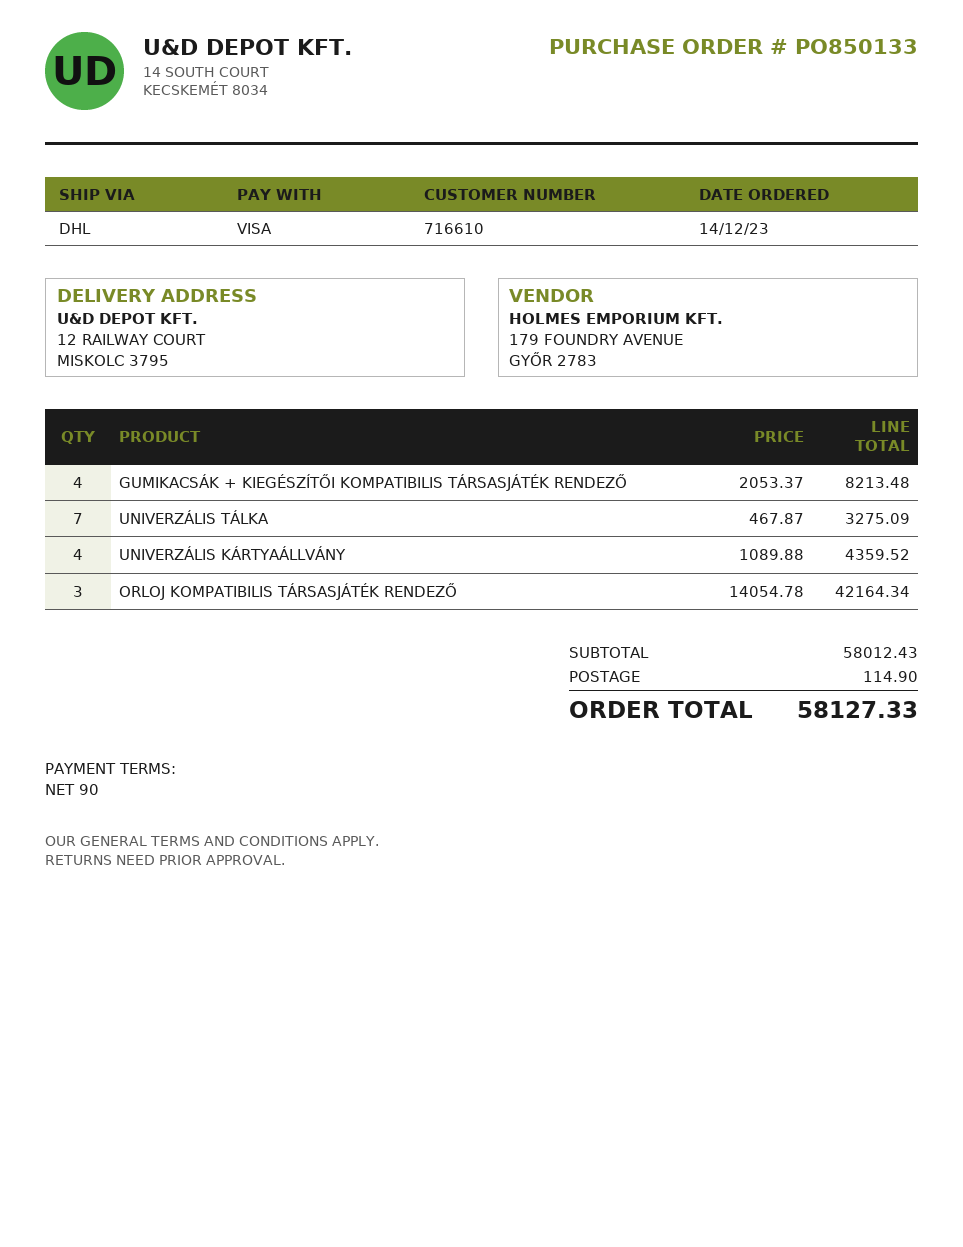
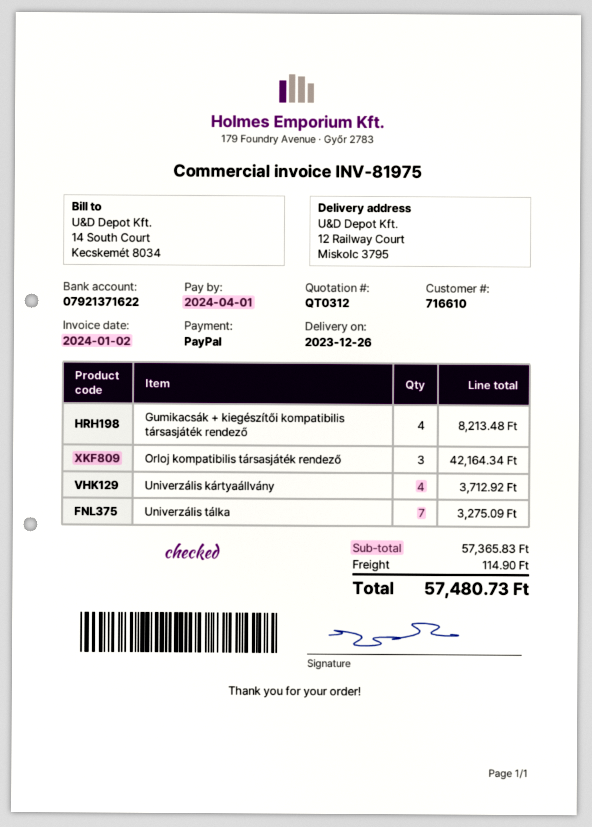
payment method: Visa -> PayPal
UNIVERZÁLIS KÁRTYAÁLLVÁNY: 4 for 4359.52 -> 4 for 3712.92
subtotal: 58012.43 -> 57365.83
total: 58127.33 -> 57480.73

